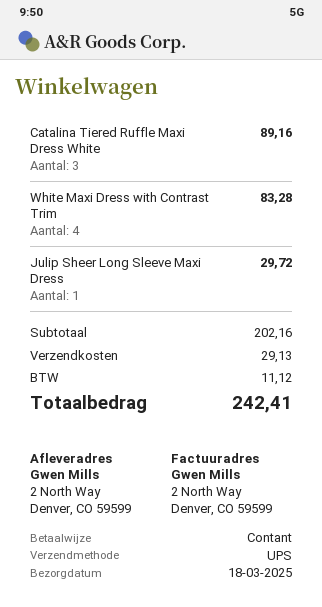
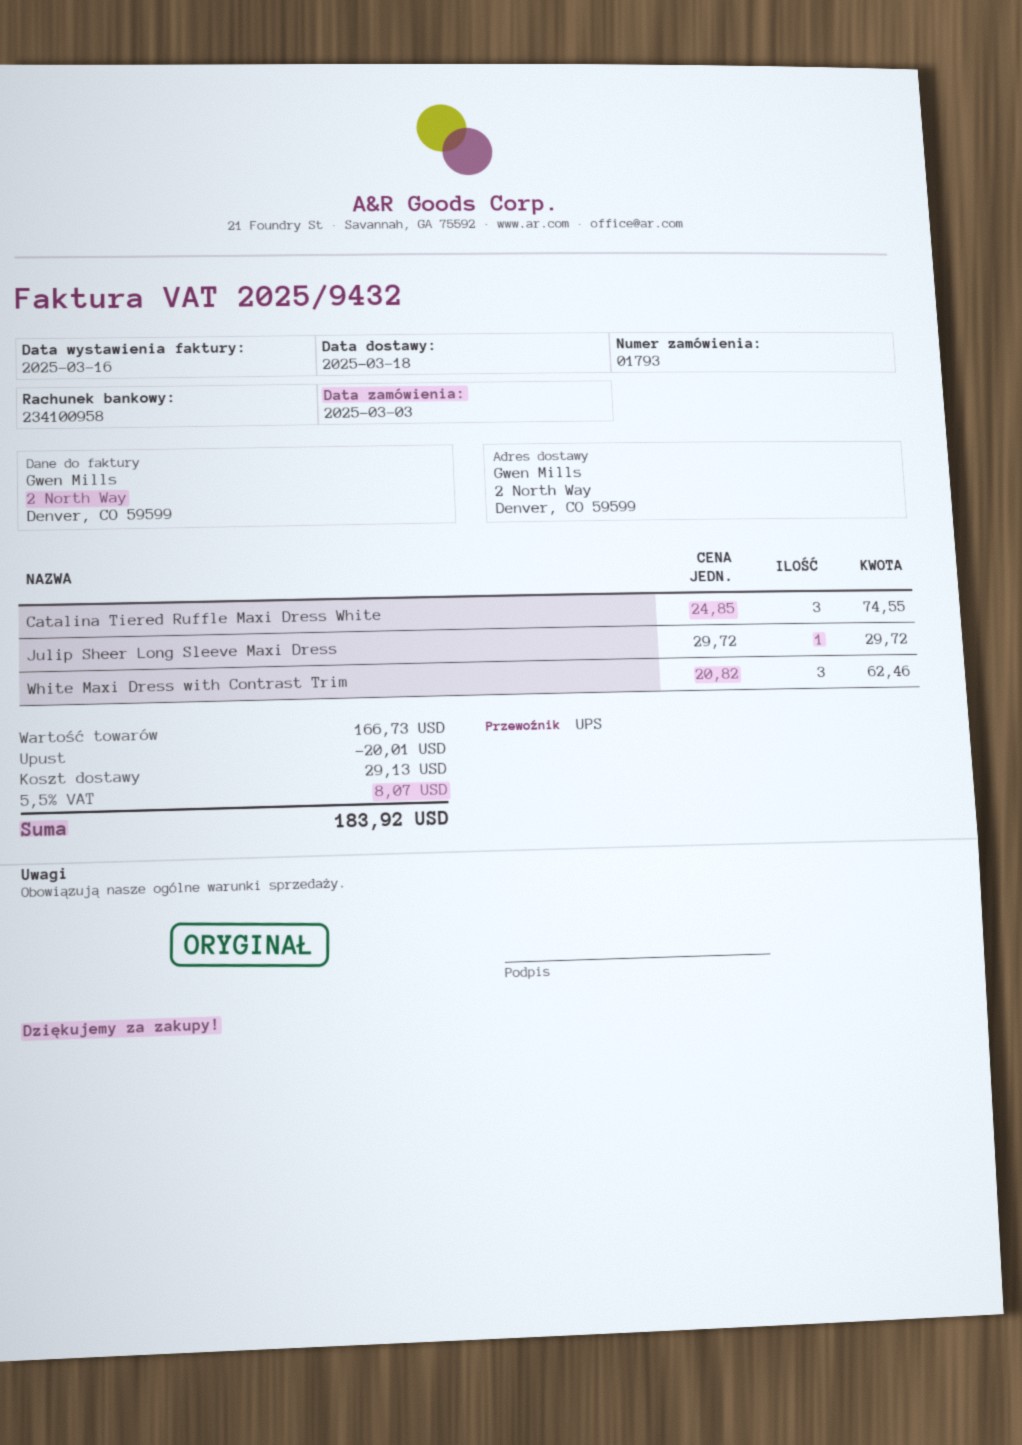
Catalina Tiered Ruffle Maxi Dress White: 3 for 89.16 -> 3 for 74.55
White Maxi Dress with Contrast Trim: 4 for 83.28 -> 3 for 62.46
subtotal: 202.16 -> 166.73
discount: none -> 20.01
tax: 11.12 -> 8.07
total: 242.41 -> 183.92

